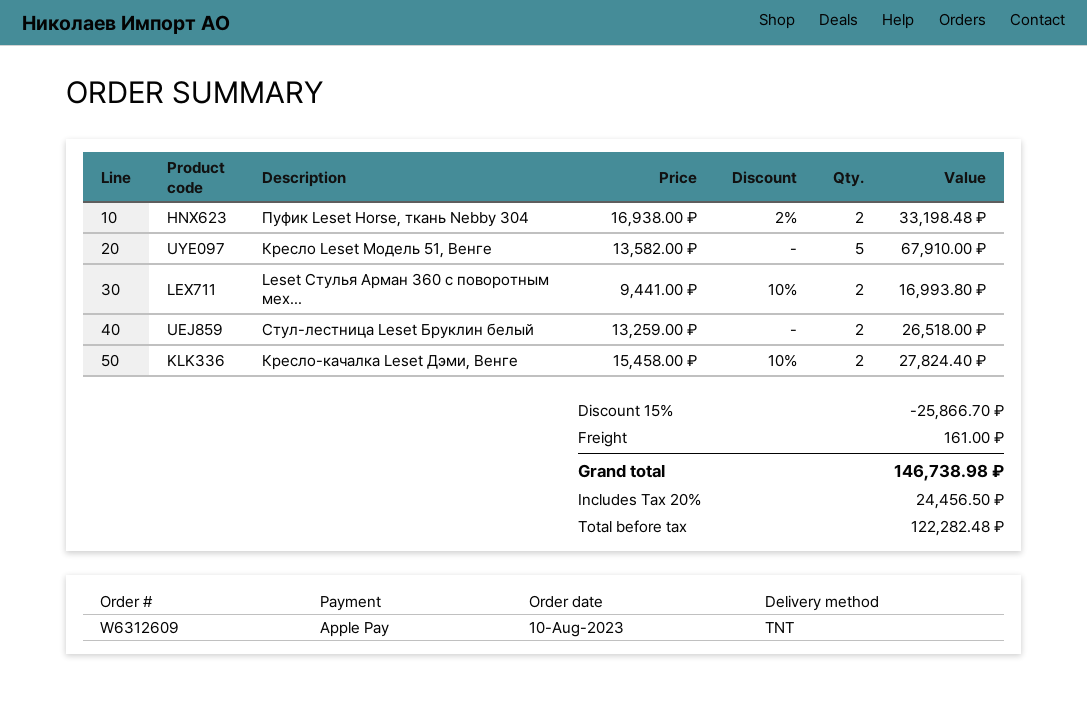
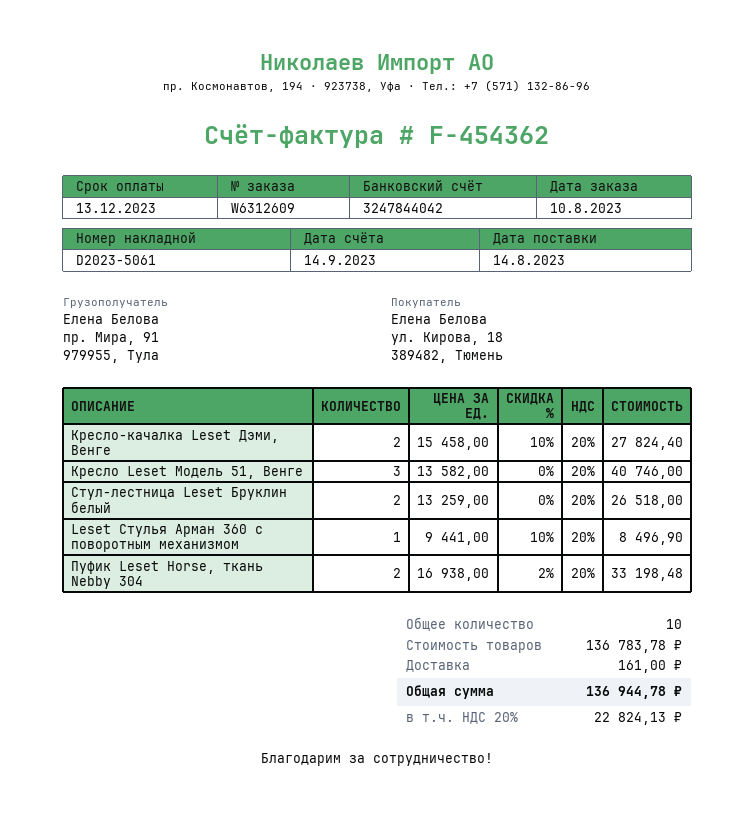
Кресло Leset Модель 51, Венге: 5 x 13582.00 = 67910.00 -> 3 x 13582.00 = 40746.00
Leset Стулья Арман 360 с поворотным мех...: 2 x 9441.00 - 10% = 16993.80 -> 1 x 9441.00 - 10% = 8496.90
discount: 15% = 25866.70 -> none
tax: 20% = 24456.50 -> 20% = 22824.13
total: 146738.98 -> 136944.78

